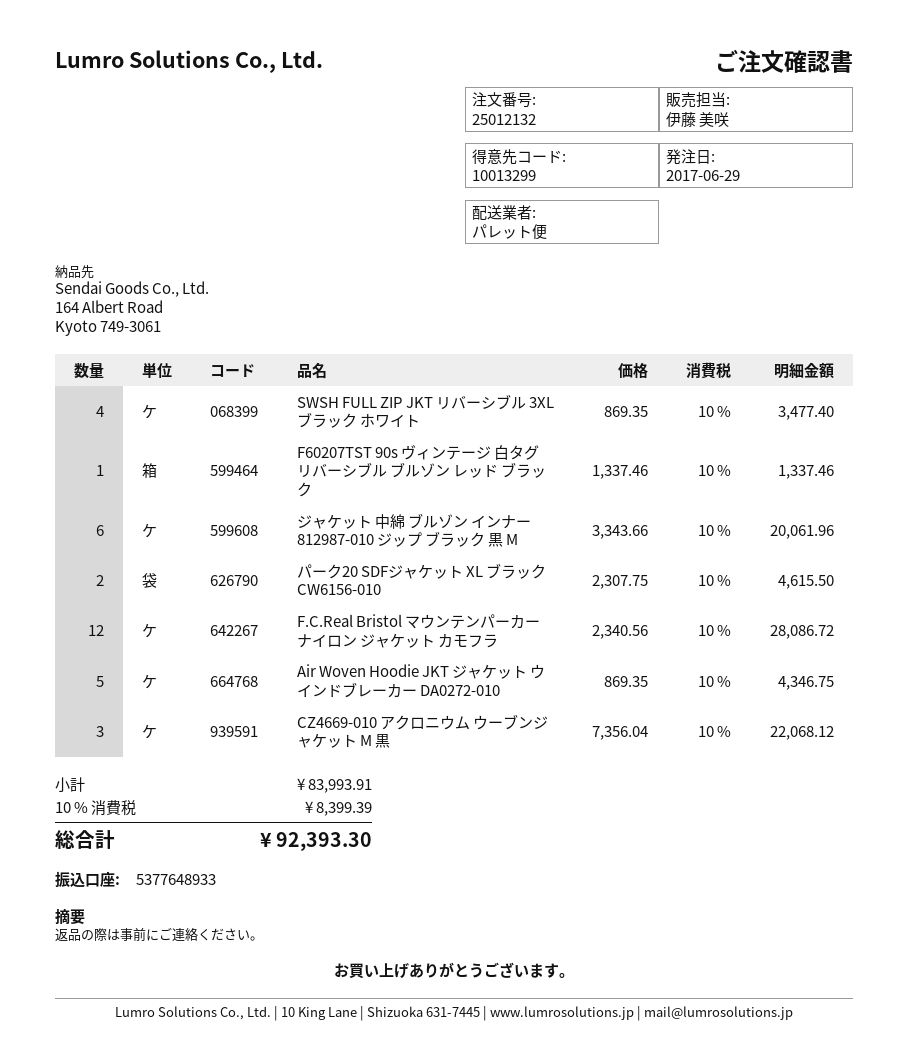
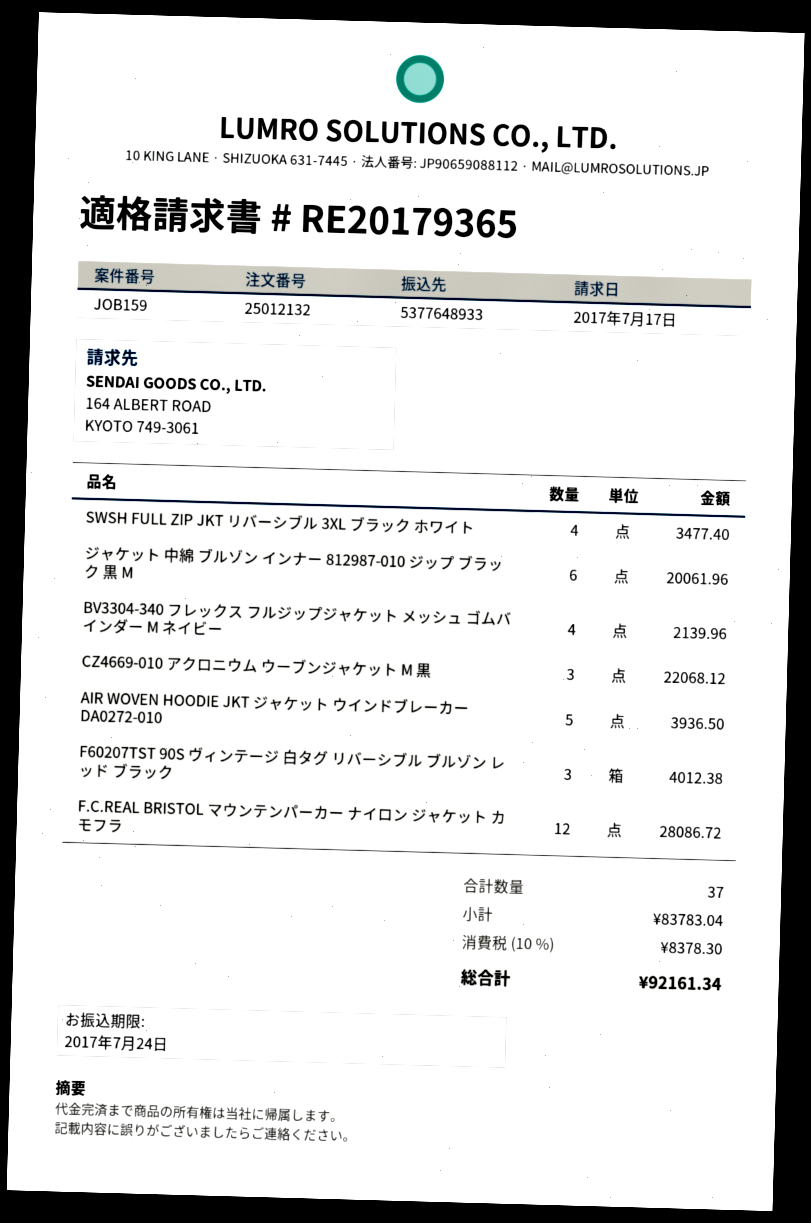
F60207TST 90s ヴィンテージ 白タグ リバーシブル ブルゾン レッド ブラック: 1 for 1337.46 -> 3 for 4012.38
パーク20 SDFジャケット XL ブラック CW6156-010: 2 for 4615.50 -> none
Air Woven Hoodie JKT ジャケット ウインドブレーカー DA0272-010: 5 for 4346.75 -> 5 for 3936.50
BV3304-340 フレックス フルジップジャケット メッシュ ゴムバインダー M ネイビー: none -> 4 for 2139.96
subtotal: 83993.91 -> 83783.04
tax: 10% = 8399.39 -> 10% = 8378.30
total: 92393.30 -> 92161.34

